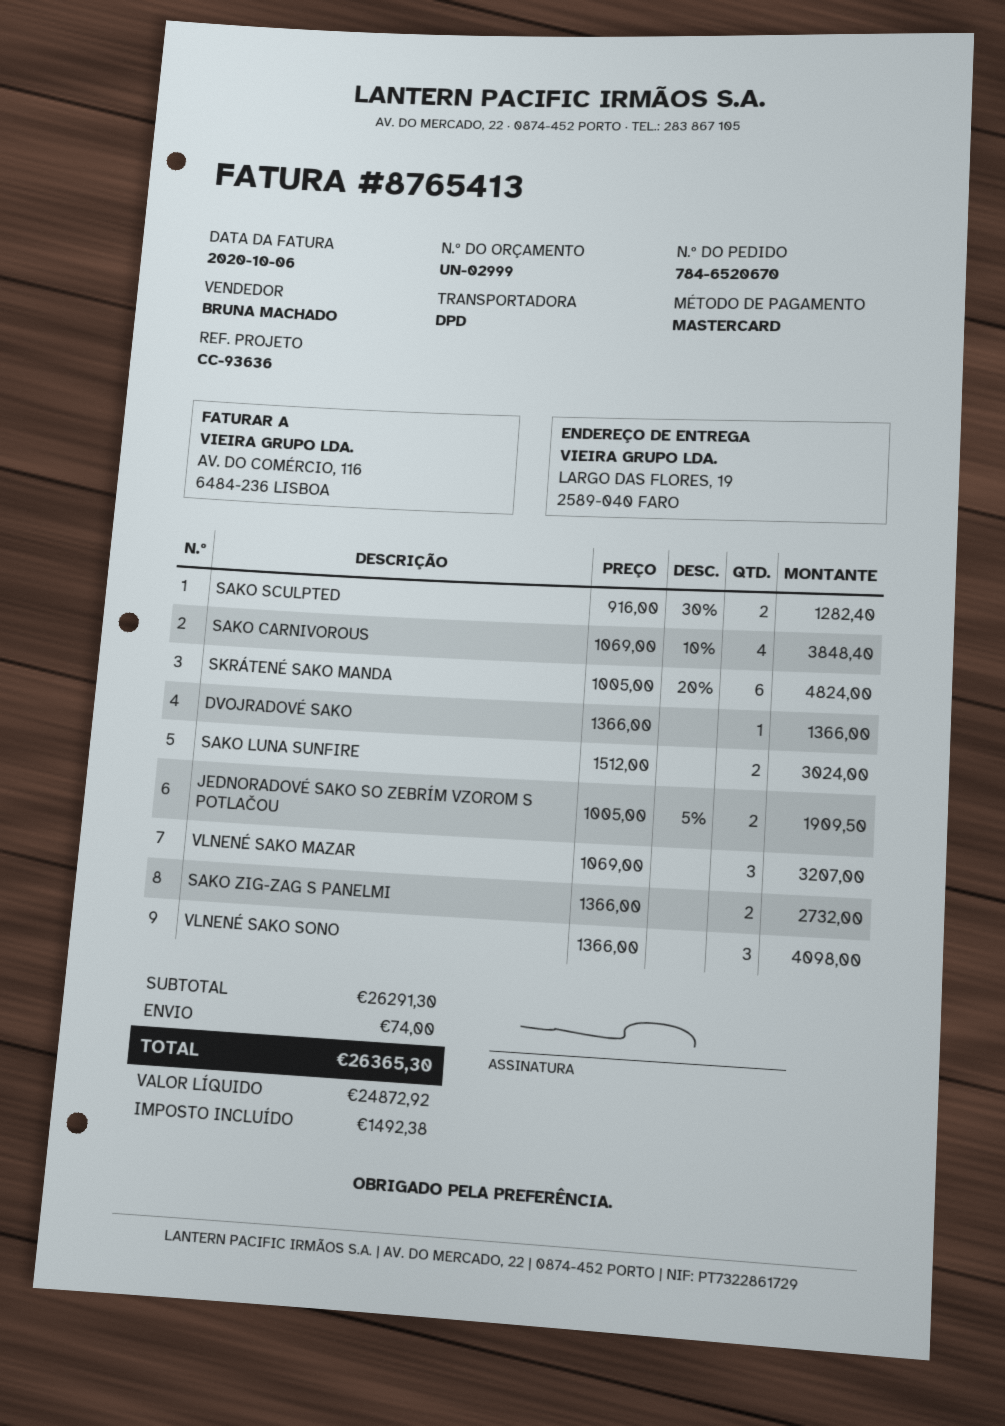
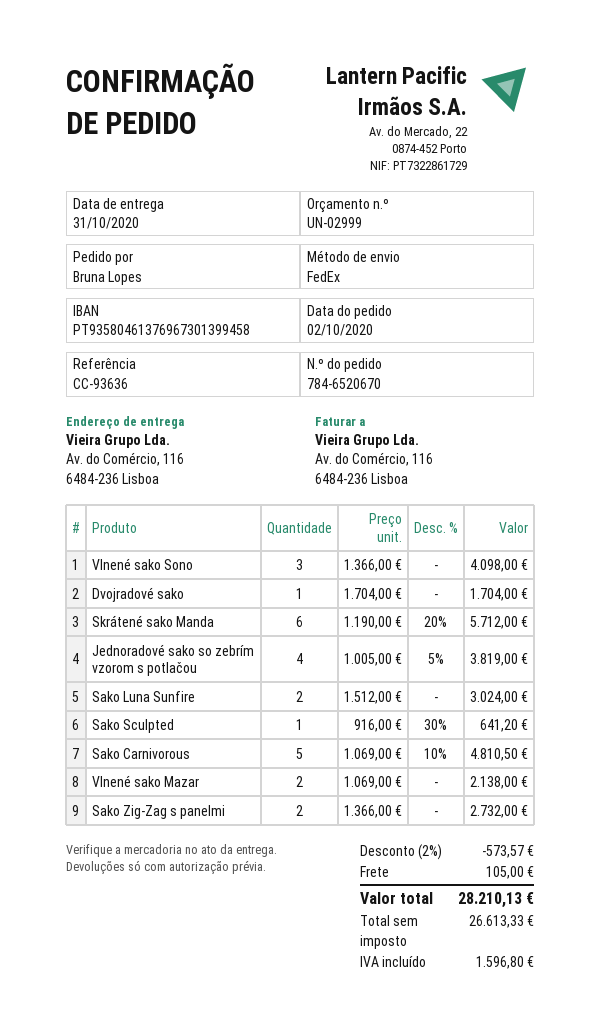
shipping method: DPD -> FedEx
ship to: LARGO DAS FLORES, 19, 2589-040 FARO -> Av. do Comércio, 116, 6484-236 Lisboa
SAKO SCULPTED: 2 x 916.00 - 30% = 1282.40 -> 1 x 916.00 - 30% = 641.20
SAKO CARNIVOROUS: 4 x 1069.00 - 10% = 3848.40 -> 5 x 1069.00 - 10% = 4810.50
SKRÁTENÉ SAKO MANDA: 6 x 1005.00 - 20% = 4824.00 -> 6 x 1190.00 - 20% = 5712.00
DVOJRADOVÉ SAKO: 1 x 1366.00 = 1366.00 -> 1 x 1704.00 = 1704.00
JEDNORADOVÉ SAKO SO ZEBRÍM VZOROM S POTLAČOU: 2 x 1005.00 - 5% = 1909.50 -> 4 x 1005.00 - 5% = 3819.00
VLNENÉ SAKO MAZAR: 3 x 1069.00 = 3207.00 -> 2 x 1069.00 = 2138.00
discount: none -> 2% = 573.57
shipping: 74.00 -> 105.00
net: 24872.92 -> 26613.33
tax: 1492.38 -> 1596.80
total: 26365.30 -> 28210.13

